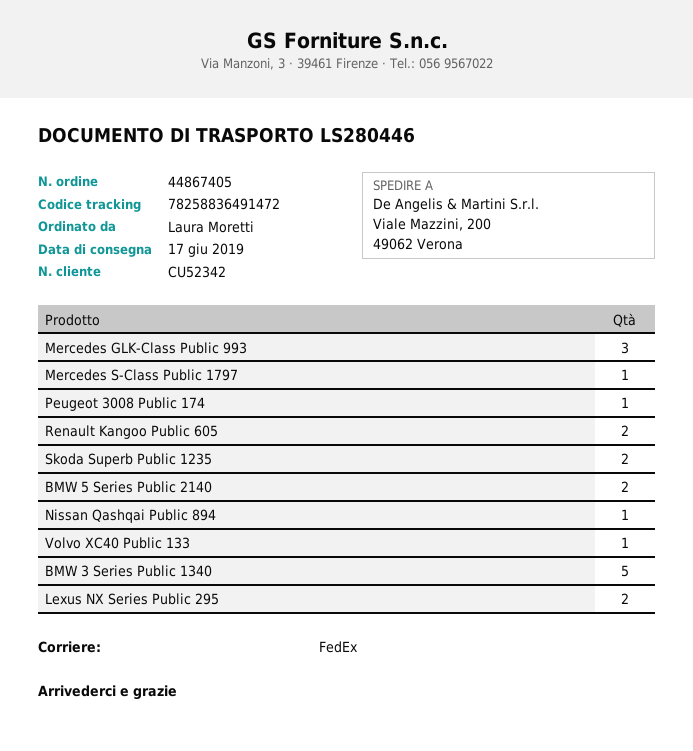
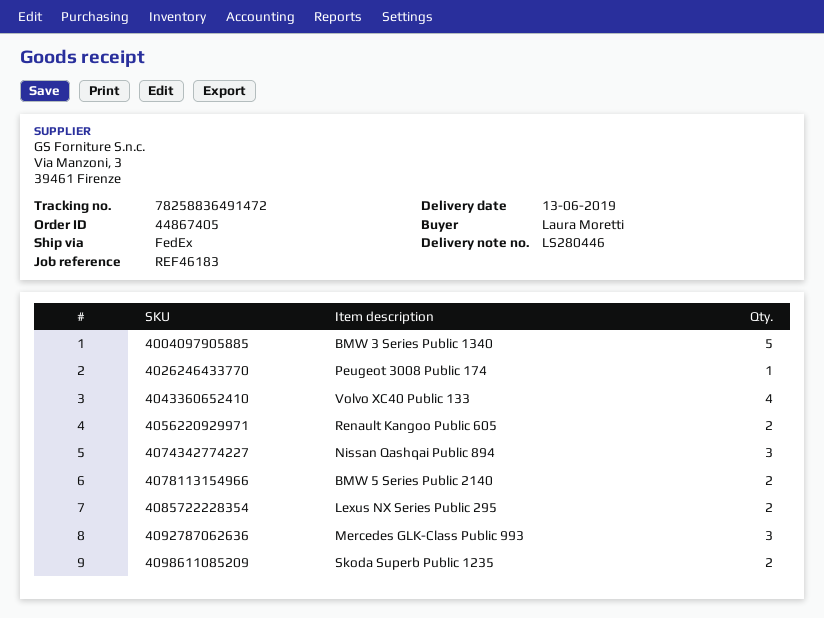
delivery date: 2019-06-17 -> 2019-06-13
Mercedes S-Class Public 1797: 1 -> none
Nissan Qashqai Public 894: 1 -> 3
Volvo XC40 Public 133: 1 -> 4

